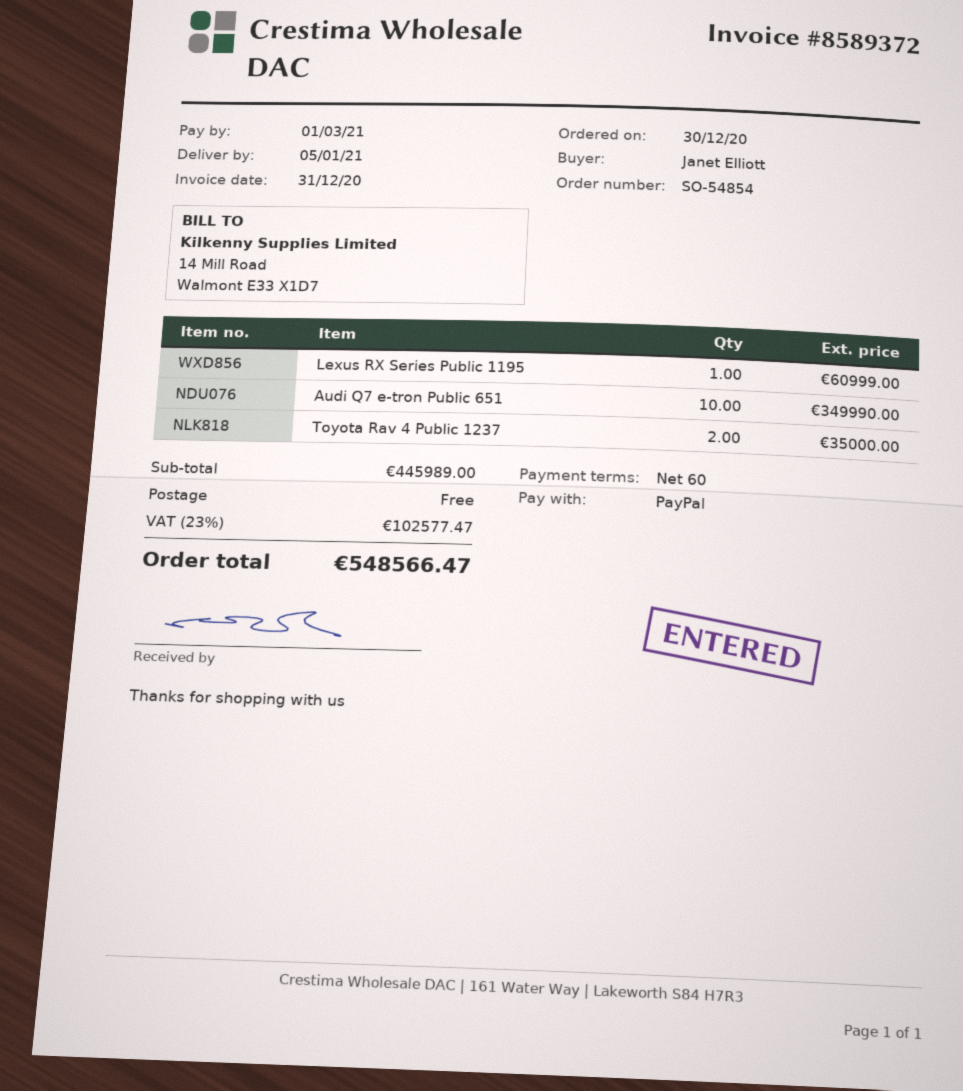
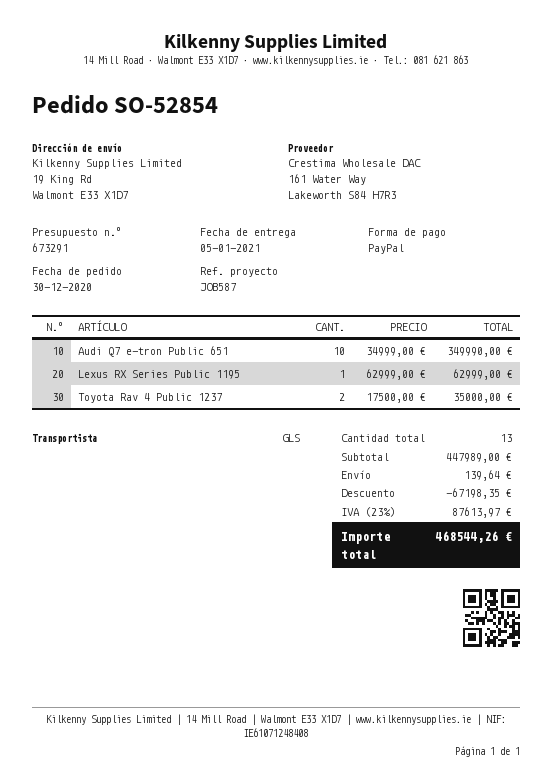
order number: SO-54854 -> SO-52854
Lexus RX Series Public 1195: 1 for 60999.00 -> 1 for 62999.00
subtotal: 445989.00 -> 447989.00
discount: none -> 67198.35
shipping: 0.00 -> 139.64
tax: 23% = 102577.47 -> 23% = 87613.97
total: 548566.47 -> 468544.26

